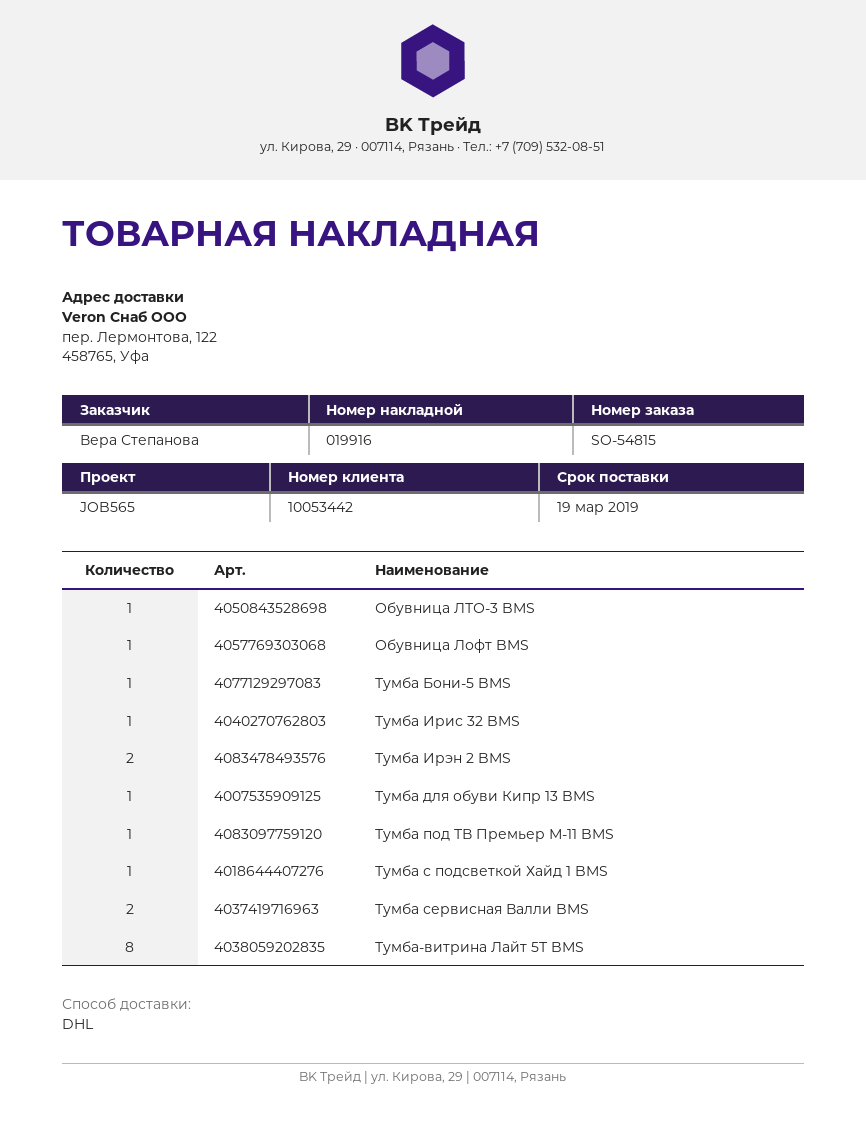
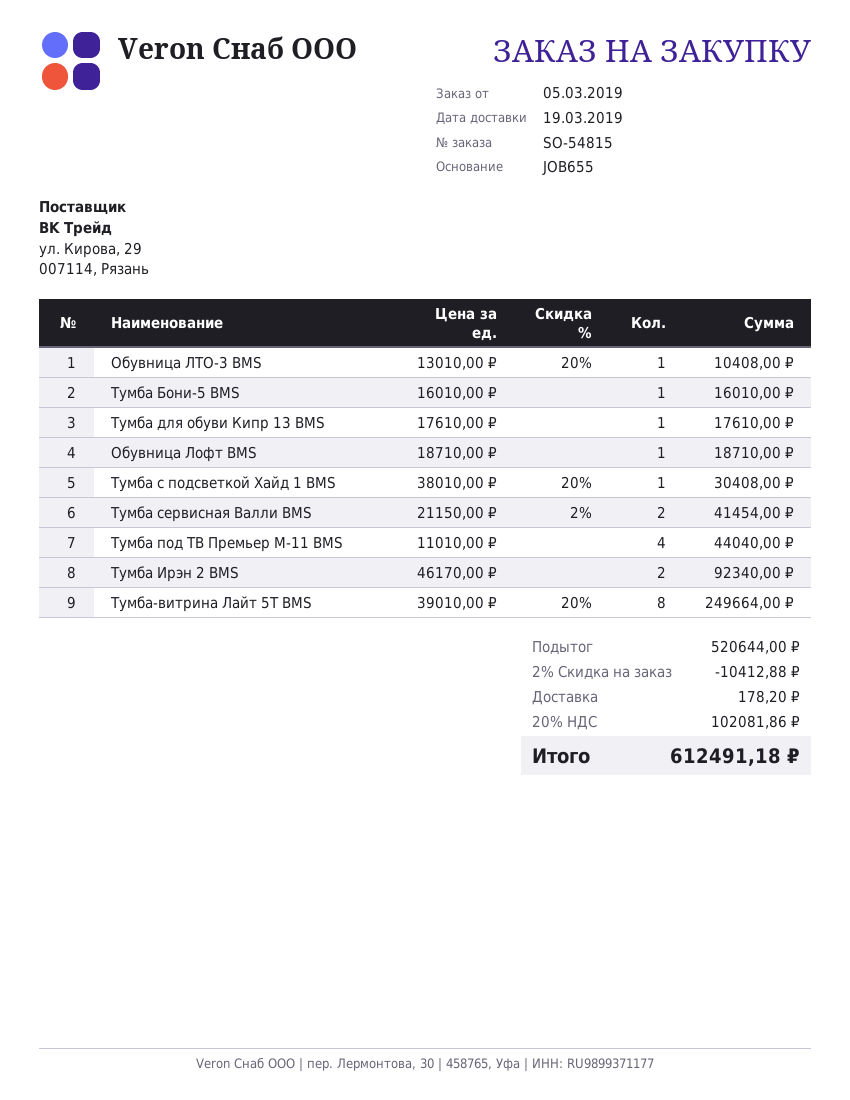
reference: JOB565 -> JOB655
Тумба Ирис 32 BMS: 1 -> none
Тумба под ТВ Премьер М-11 BMS: 1 -> 4

